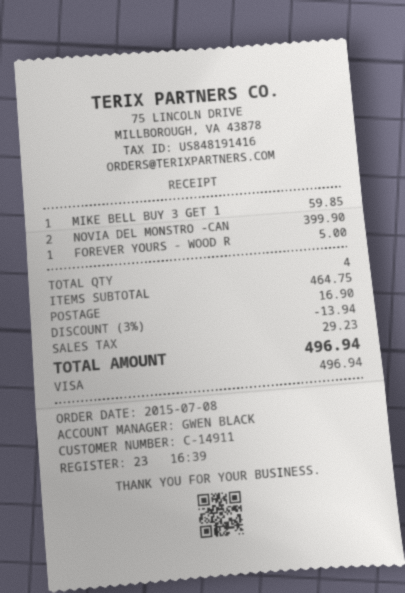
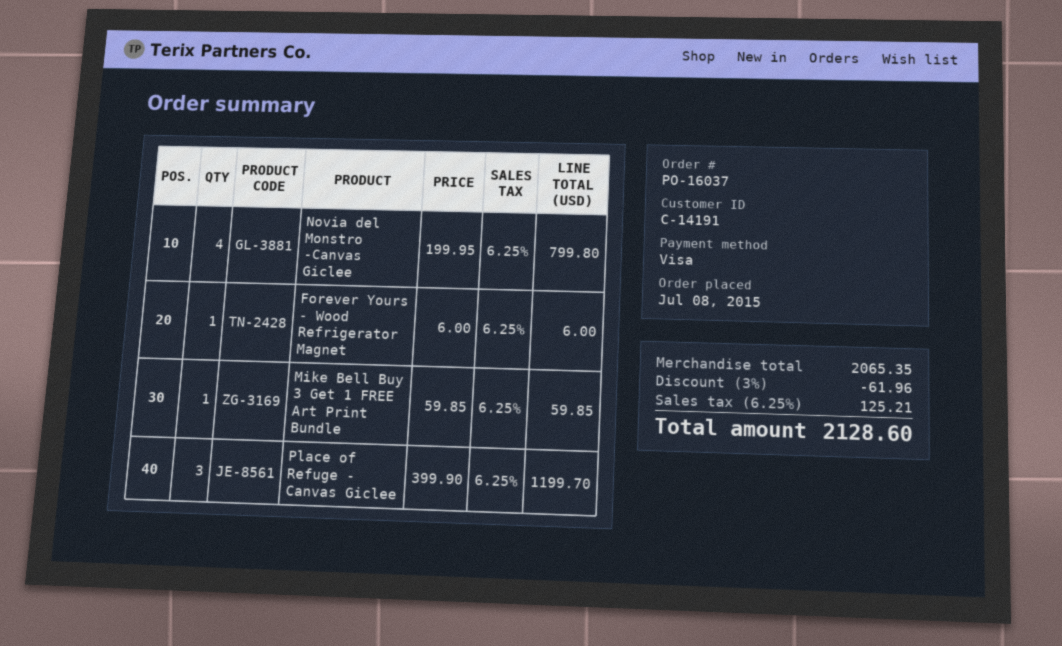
customer number: C-14911 -> C-14191
NOVIA DEL MONSTRO -CAN: 2 for 399.90 -> 4 for 799.80
FOREVER YOURS - WOOD R: 1 for 5.00 -> 1 for 6.00
Place of Refuge - Canvas Giclee: none -> 3 for 1199.70
subtotal: 464.75 -> 2065.35
discount: 3% = 13.94 -> 3% = 61.96
shipping: 16.90 -> none
tax: 29.23 -> 125.21
total: 496.94 -> 2128.60

